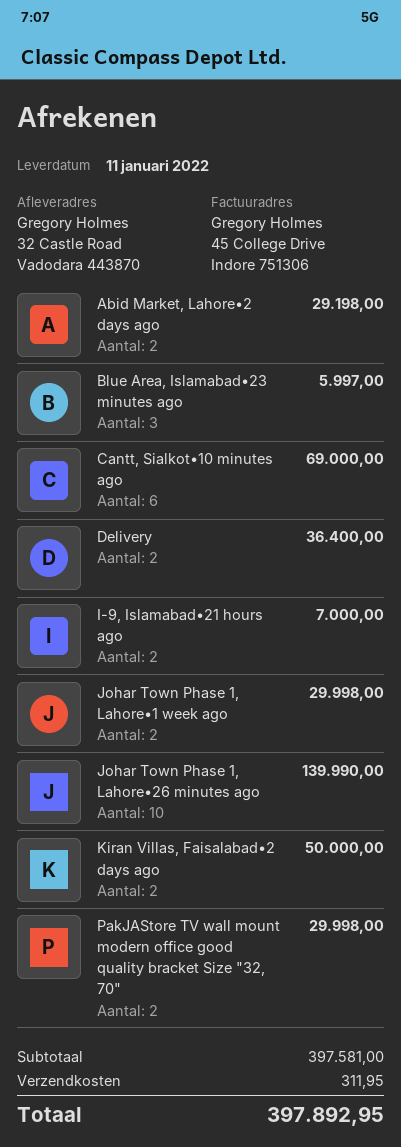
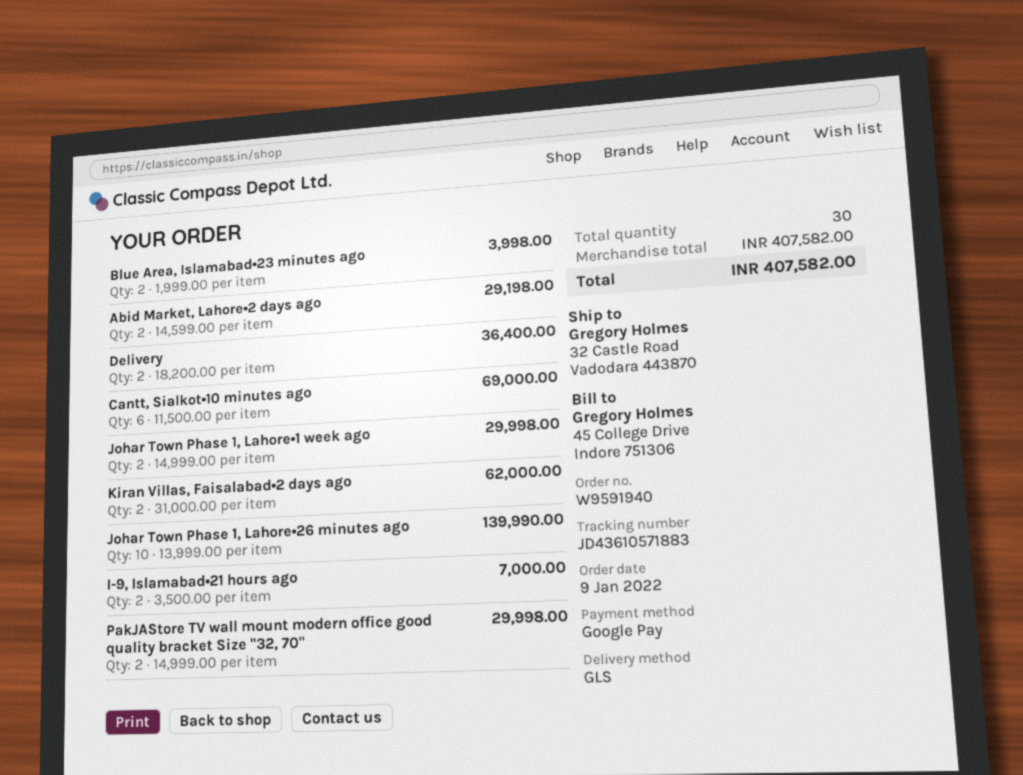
Blue Area, Islamabad•23 minutes ago: 3 for 5997.00 -> 2 for 3998.00
Kiran Villas, Faisalabad•2 days ago: 2 for 50000.00 -> 2 for 62000.00
subtotal: 397581.00 -> 407582.00
shipping: 311.95 -> none
total: 397892.95 -> 407582.00

